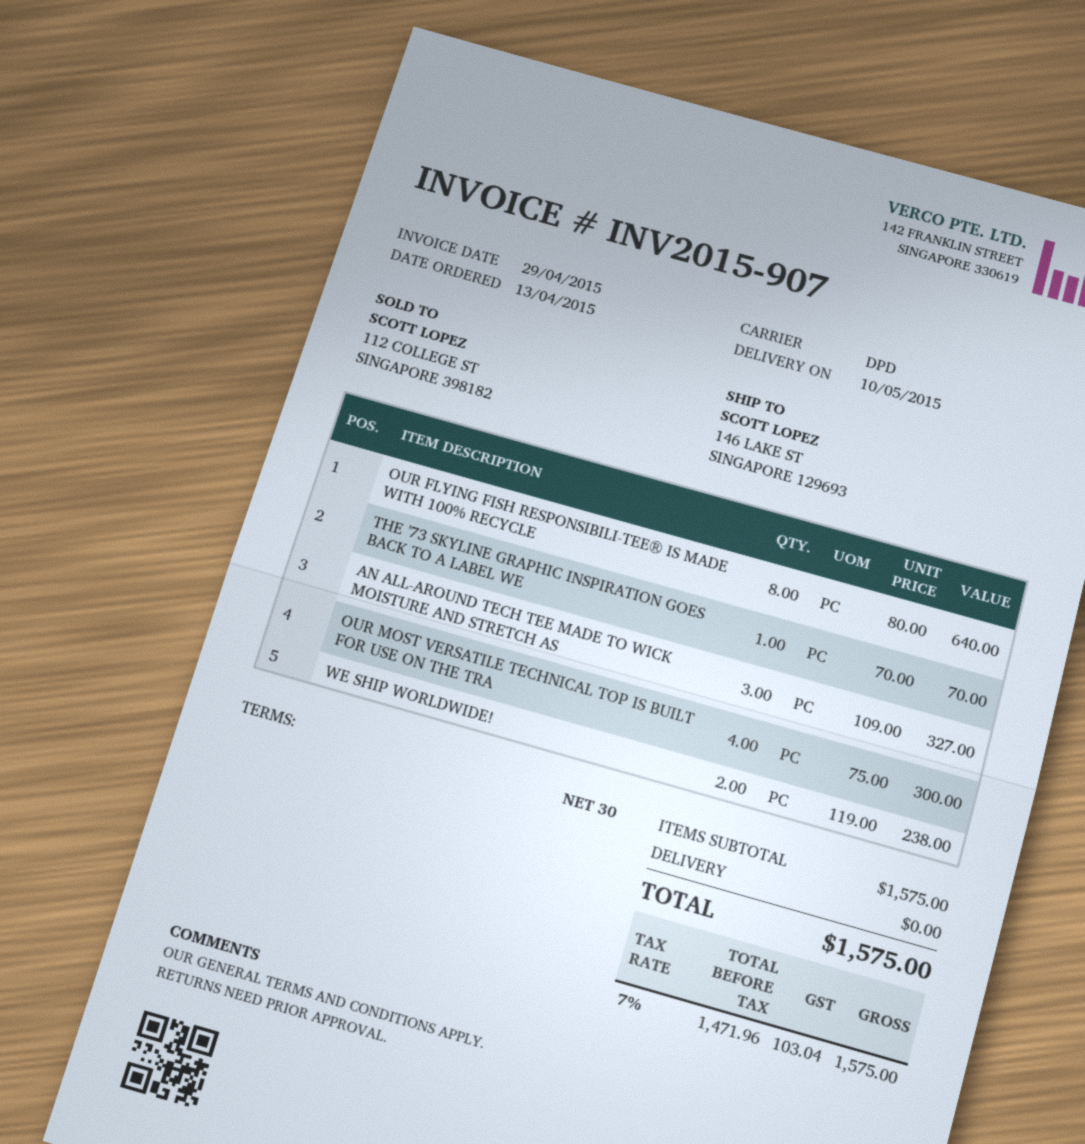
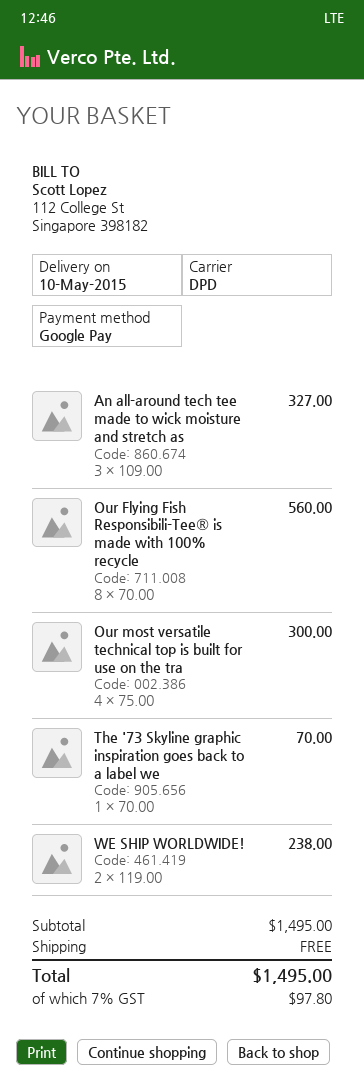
OUR FLYING FISH RESPONSIBILI-TEE® IS MADE WITH 100% RECYCLE: 8 x 80.00 = 640.00 -> 8 x 70.00 = 560.00
subtotal: 1575.00 -> 1495.00
tax: 7% = 103.04 -> 7% = 97.80
total: 1575.00 -> 1495.00

